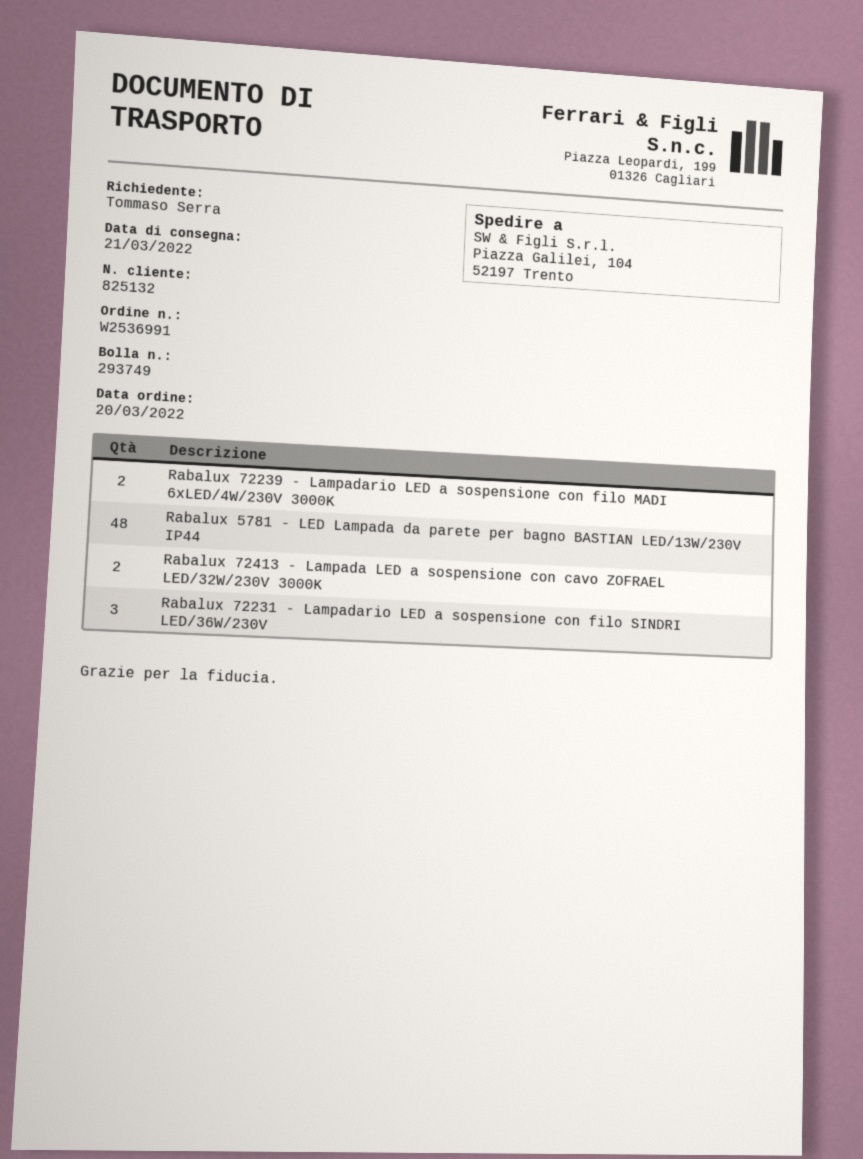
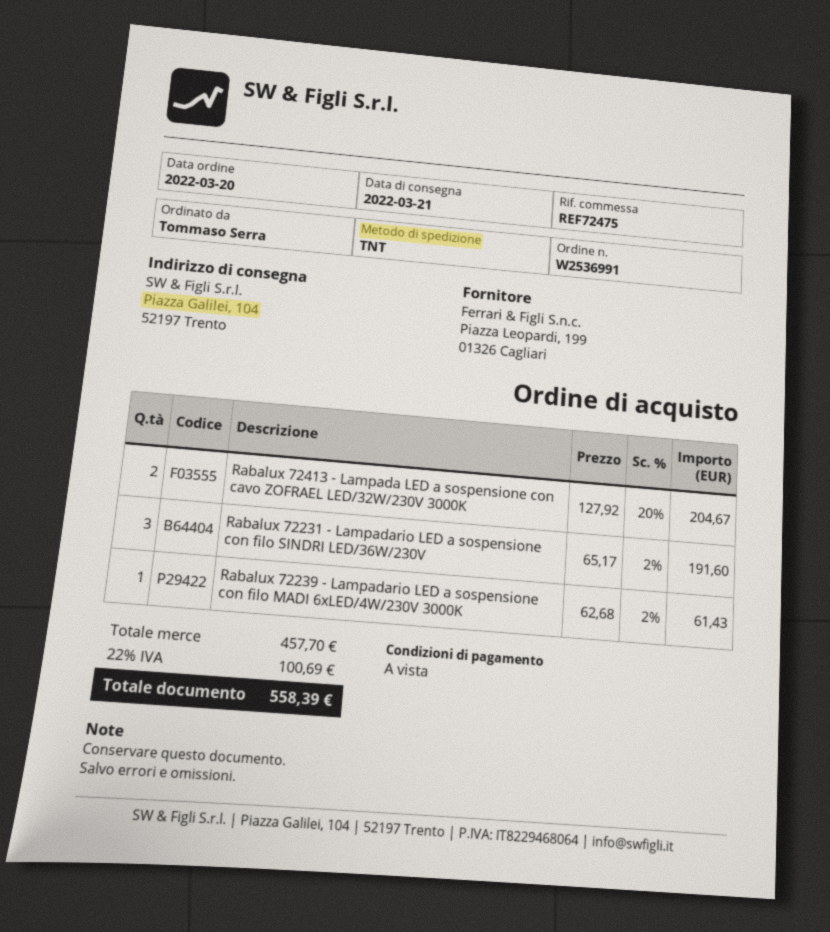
Rabalux 72239 - Lampadario LED a sospensione con filo MADI 6xLED/4W/230V 3000K: 2 -> 1
Rabalux 5781 - LED Lampada da parete per bagno BASTIAN LED/13W/230V IP44: 48 -> none

